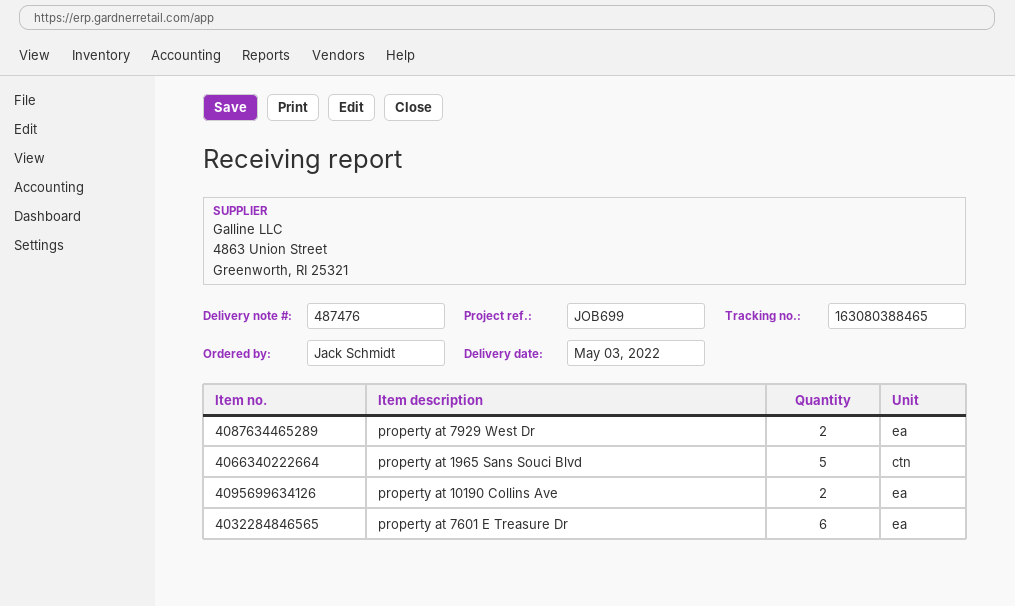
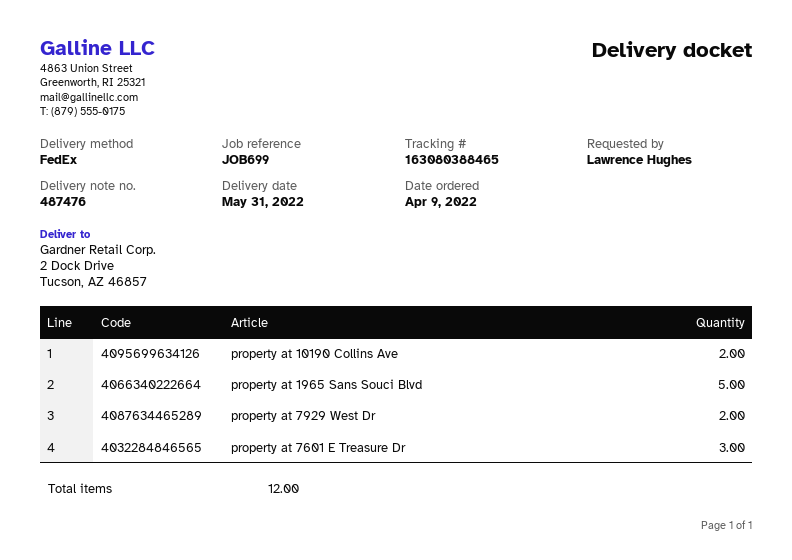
delivery date: 2022-05-03 -> 2022-05-31
ordered by: Jack Schmidt -> Lawrence Hughes
property at 7601 E Treasure Dr: 6 -> 3

